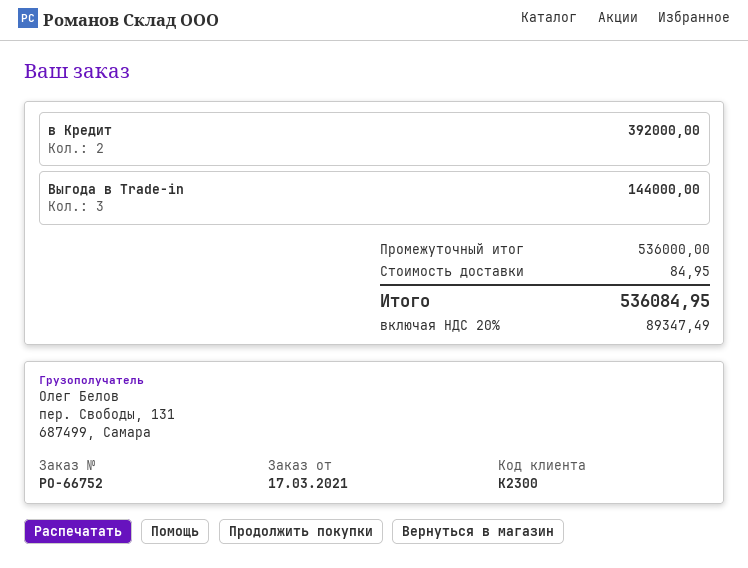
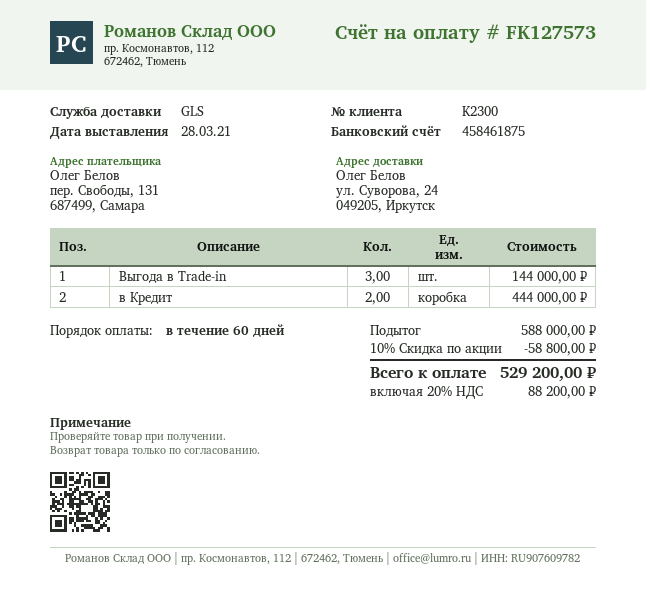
ship to: пер. Свободы, 131, 687499, Самара -> ул. Суворова, 24, 049205, Иркутск
в Кредит: 2 for 392000.00 -> 2 for 444000.00
subtotal: 536000.00 -> 588000.00
discount: none -> 10% = 58800.00
shipping: 84.95 -> none
tax: 20% = 89347.49 -> 20% = 88200.00
total: 536084.95 -> 529200.00

